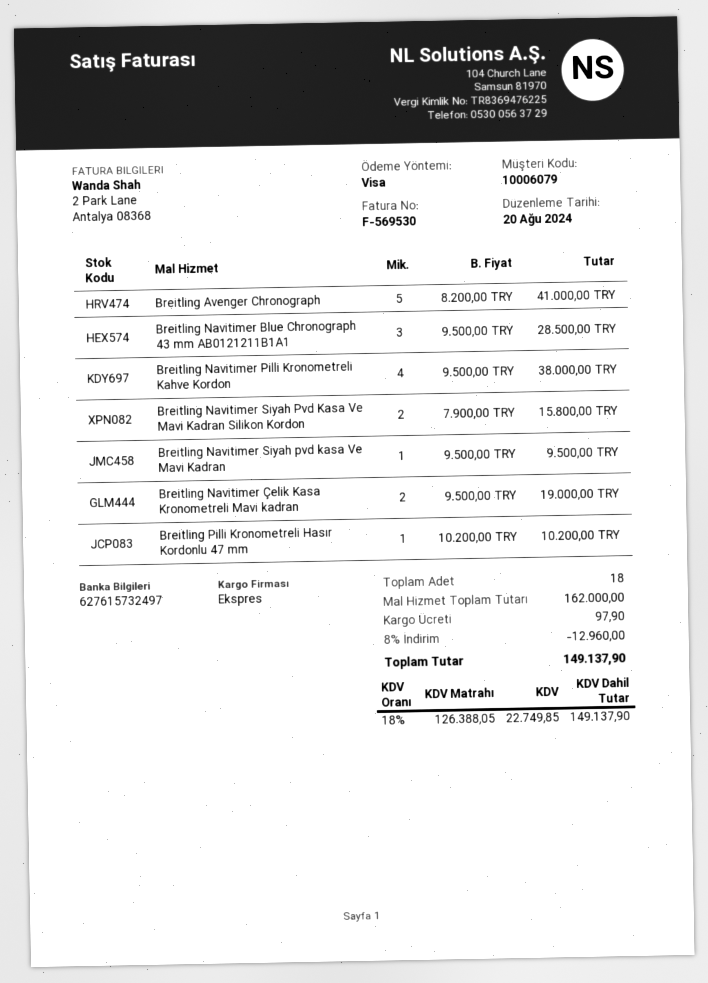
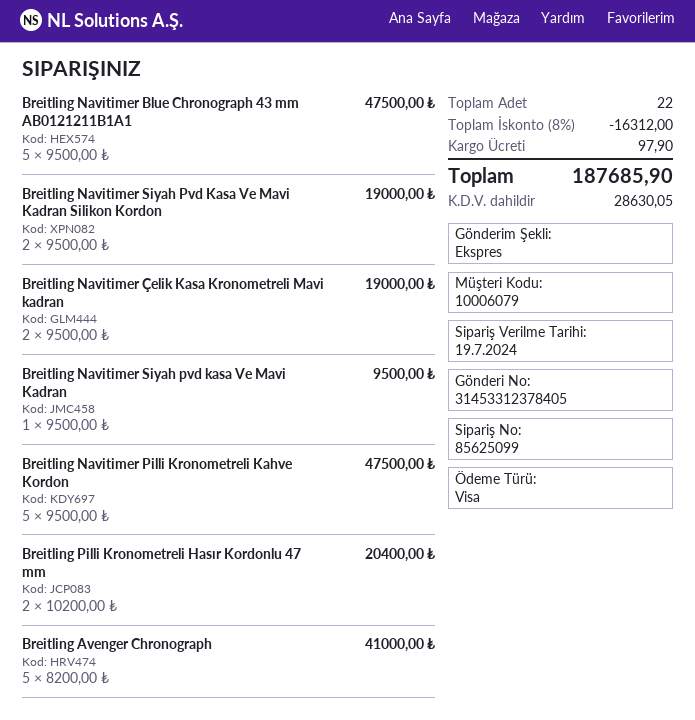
Breitling Navitimer Blue Chronograph 43 mm AB0121211B1A1: 3 x 9500.00 = 28500.00 -> 5 x 9500.00 = 47500.00
Breitling Navitimer Pilli Kronometreli Kahve Kordon: 4 x 9500.00 = 38000.00 -> 5 x 9500.00 = 47500.00
Breitling Navitimer Siyah Pvd Kasa Ve Mavi Kadran Silikon Kordon: 2 x 7900.00 = 15800.00 -> 2 x 9500.00 = 19000.00
Breitling Pilli Kronometreli Hasır Kordonlu 47 mm: 1 x 10200.00 = 10200.00 -> 2 x 10200.00 = 20400.00
total quantity: 18 -> 22
discount: 8% = 12960.00 -> 8% = 16312.00
tax: 22749.85 -> 28630.05
total: 149137.90 -> 187685.90

